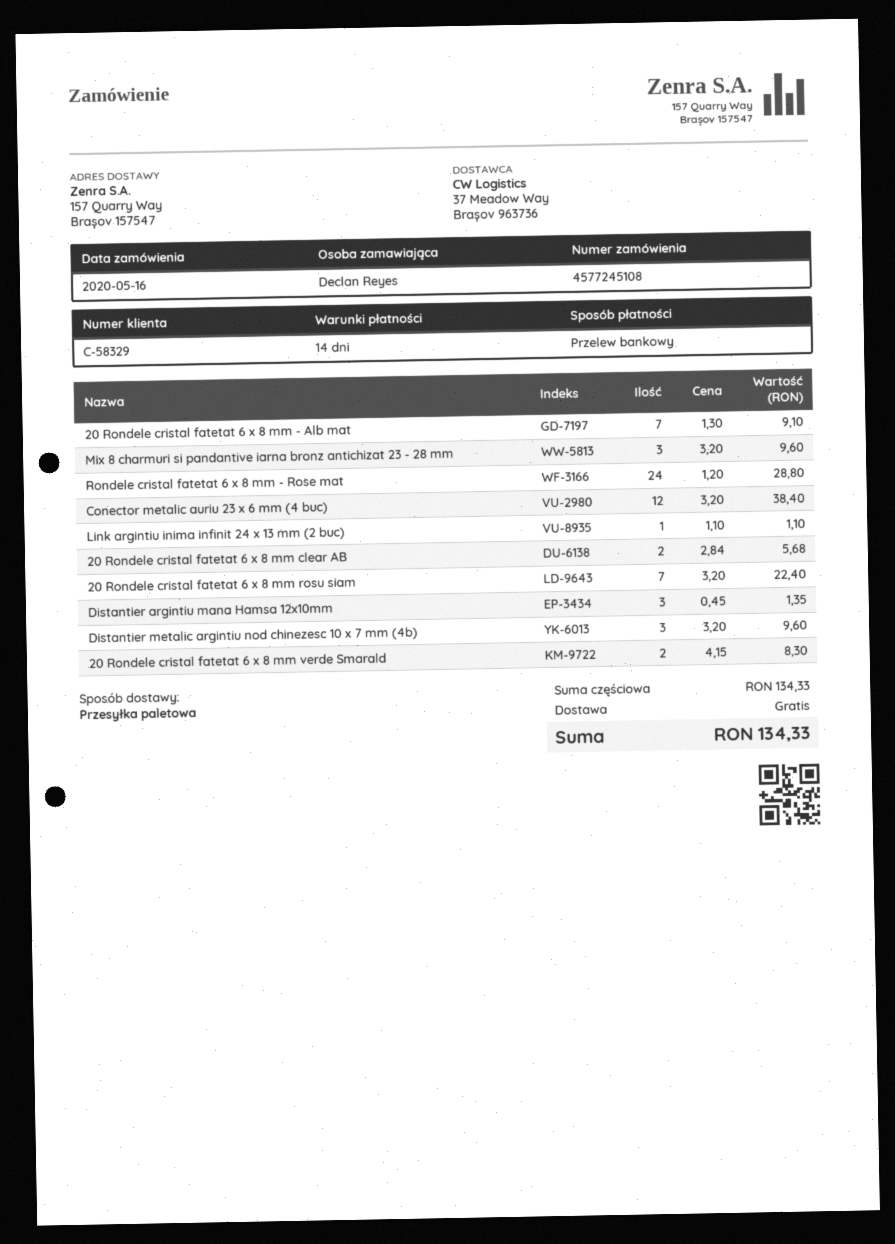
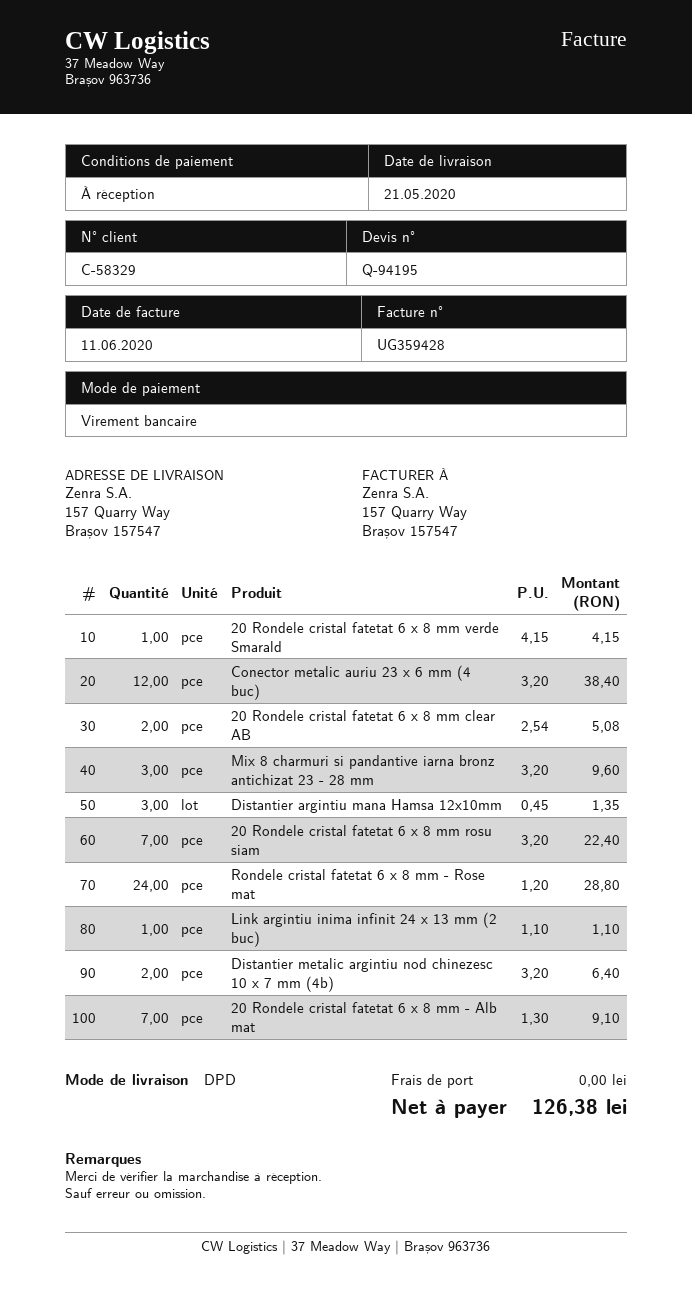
payment terms: 14 days -> on receipt
shipping method: pallet freight -> DPD
20 Rondele cristal fatetat 6 x 8 mm clear AB: 2 x 2.84 = 5.68 -> 2 x 2.54 = 5.08
Distantier metalic argintiu nod chinezesc 10 x 7 mm (4b): 3 x 3.20 = 9.60 -> 2 x 3.20 = 6.40
20 Rondele cristal fatetat 6 x 8 mm verde Smarald: 2 x 4.15 = 8.30 -> 1 x 4.15 = 4.15
total: 134.33 -> 126.38

